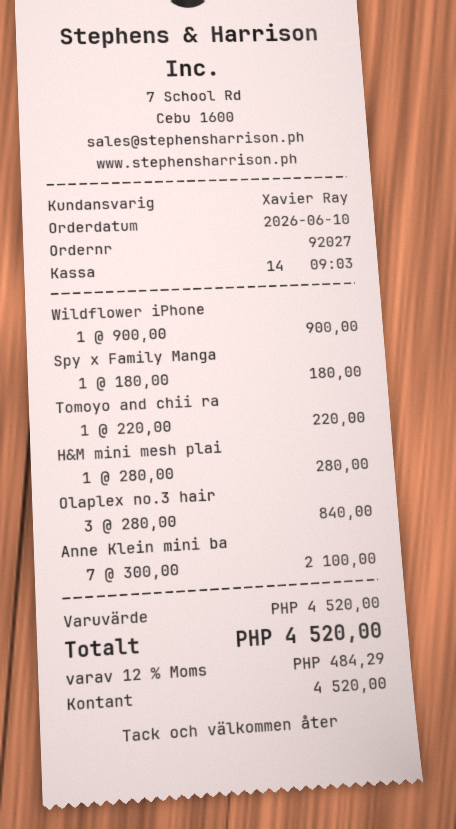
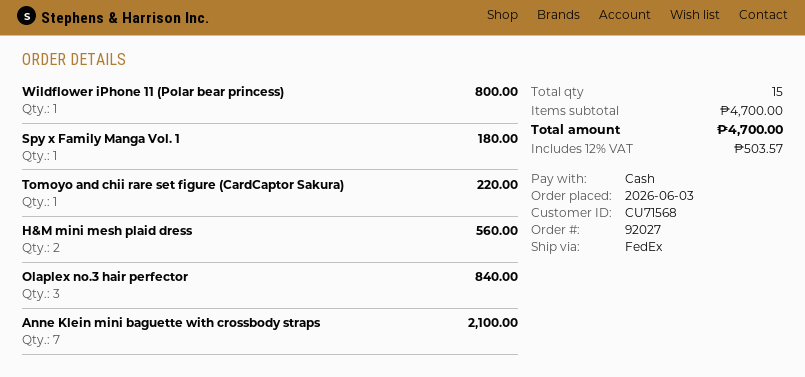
order date: 2026-06-10 -> 2026-06-03
Wildflower iPhone: 1 for 900.00 -> 1 for 800.00
H&M mini mesh plai: 1 for 280.00 -> 2 for 560.00
subtotal: 4520.00 -> 4700.00
tax: 12% = 484.29 -> 12% = 503.57
total: 4520.00 -> 4700.00

